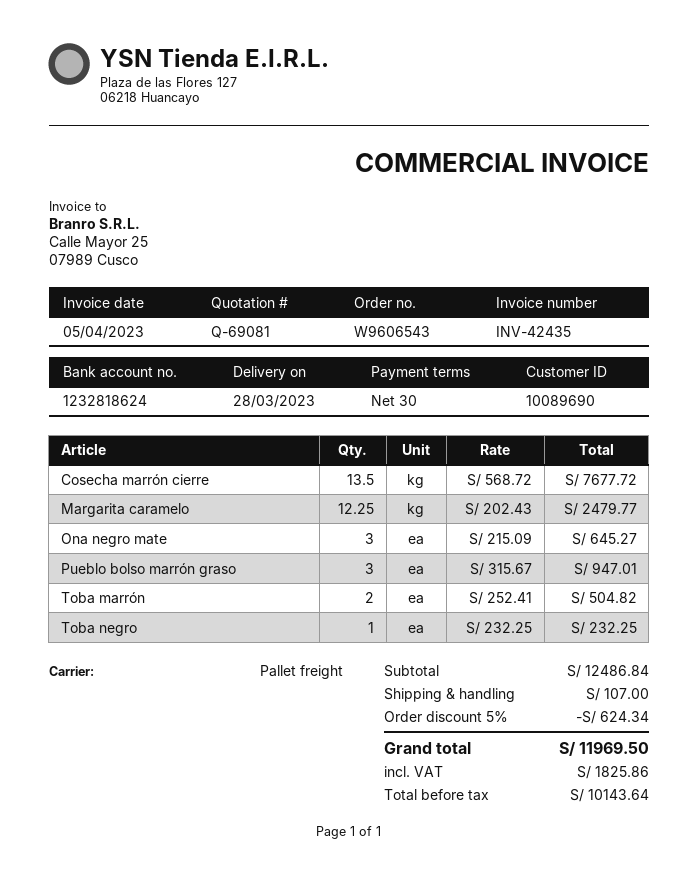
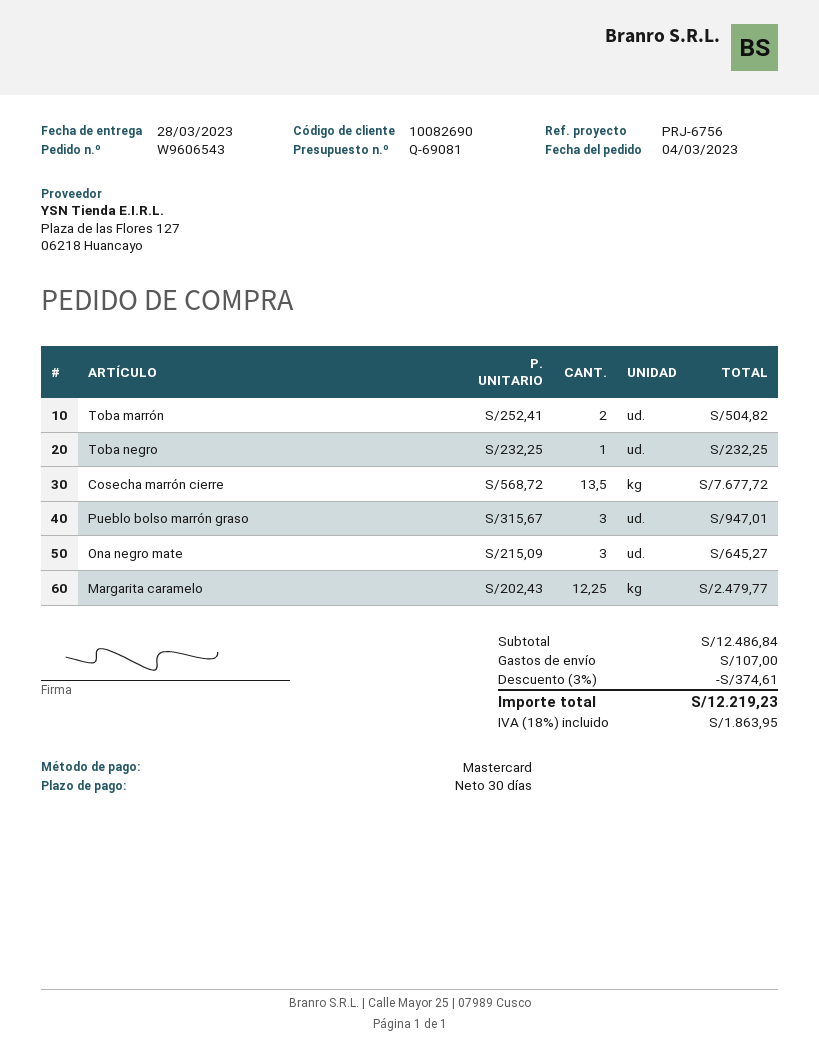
customer number: 10089690 -> 10082690
discount: 5% = 624.34 -> 3% = 374.61
tax: 1825.86 -> 1863.95
total: 11969.50 -> 12219.23

